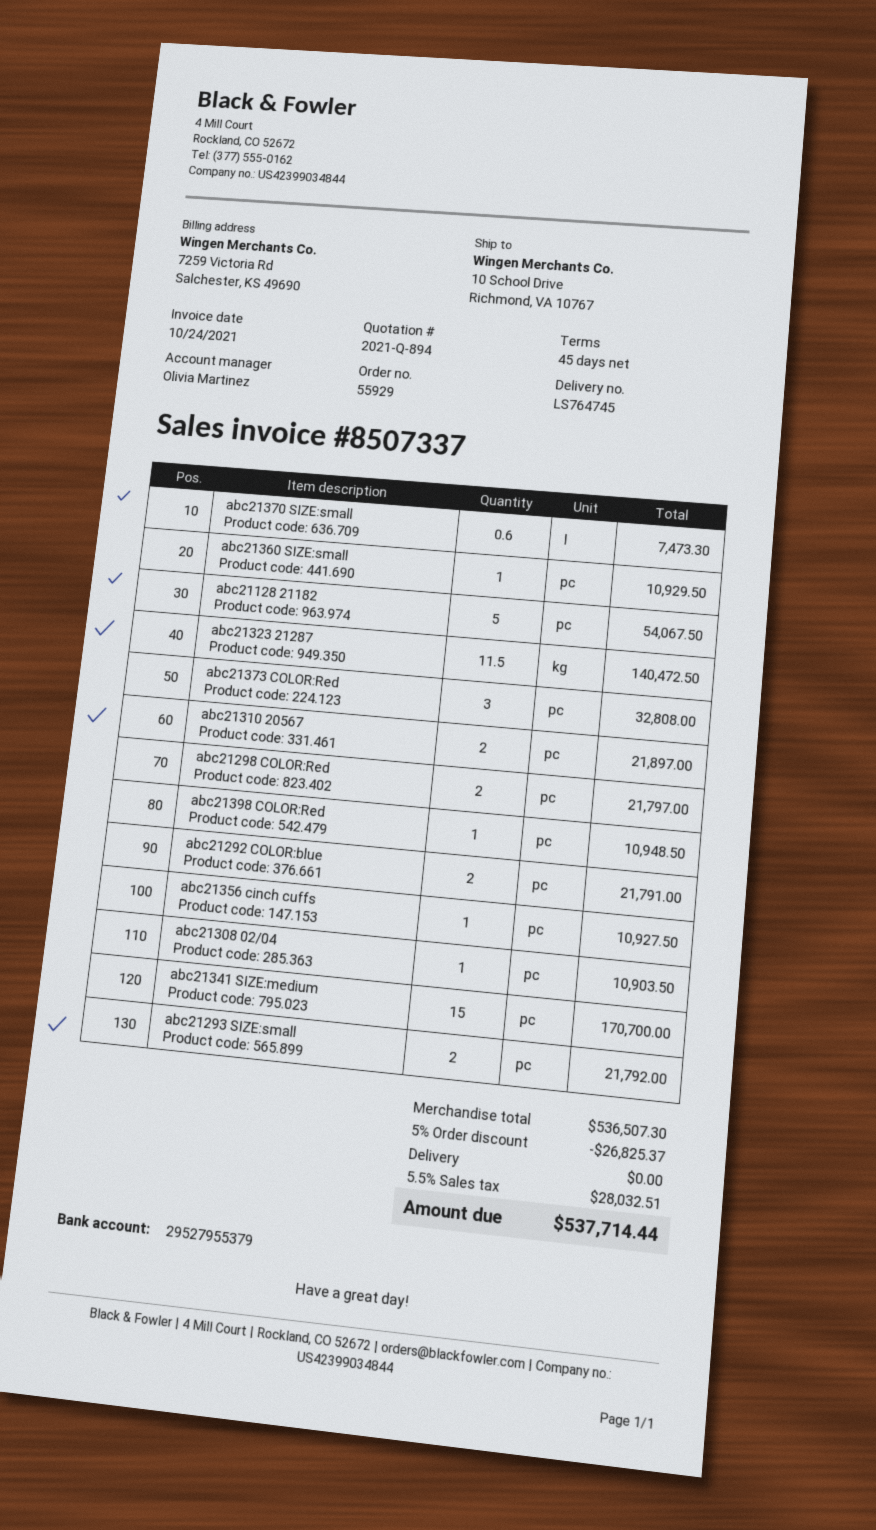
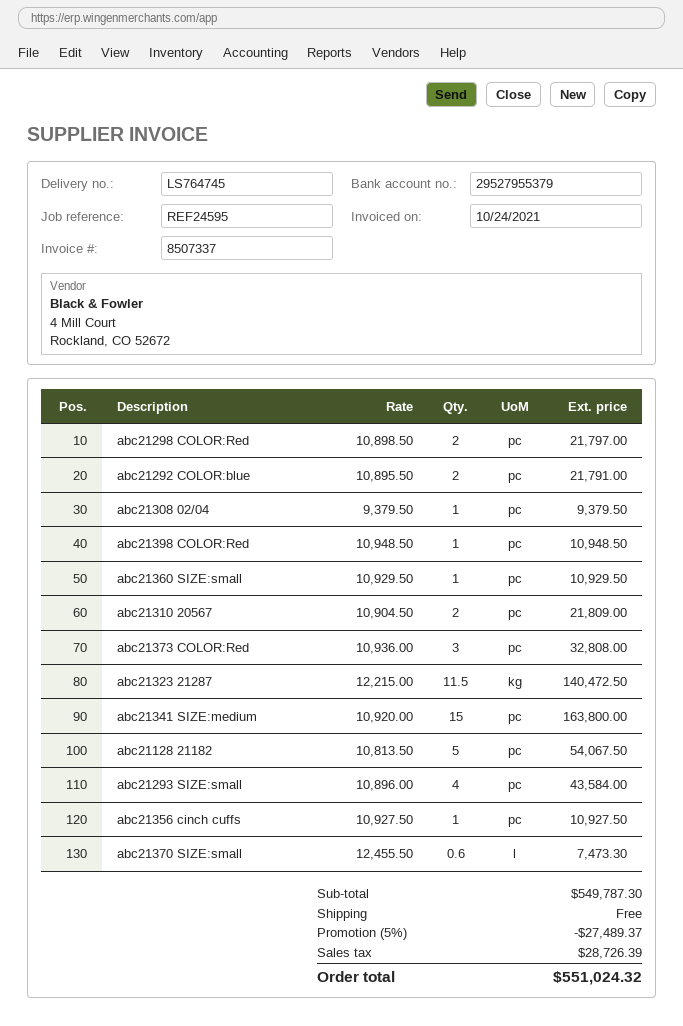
abc21310 20567: 2 for 21897.00 -> 2 for 21809.00
abc21308 02/04: 1 for 10903.50 -> 1 for 9379.50
abc21341 SIZE:medium: 15 for 170700.00 -> 15 for 163800.00
abc21293 SIZE:small: 2 for 21792.00 -> 4 for 43584.00
subtotal: 536507.30 -> 549787.30
discount: 5% = 26825.37 -> 5% = 27489.37
tax: 28032.51 -> 28726.39
total: 537714.44 -> 551024.32

